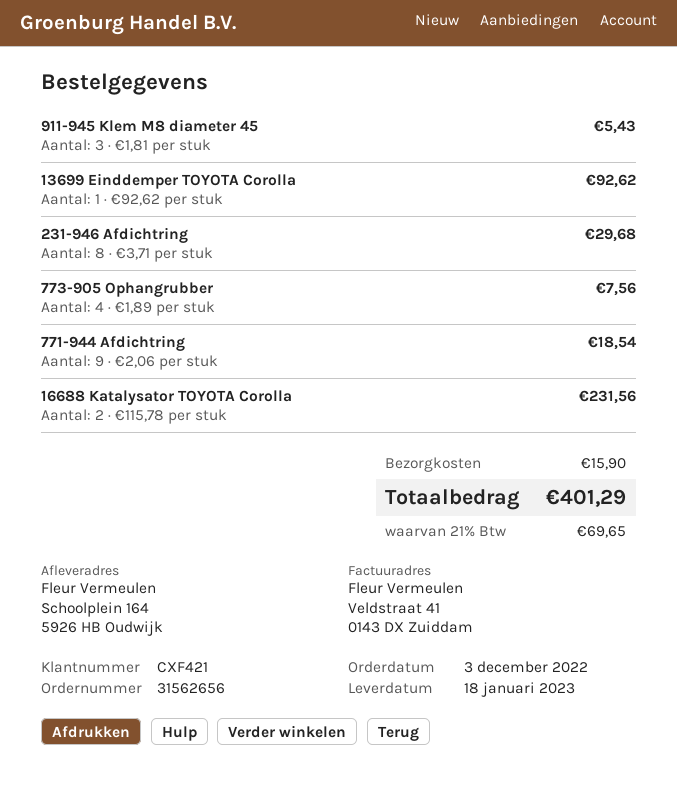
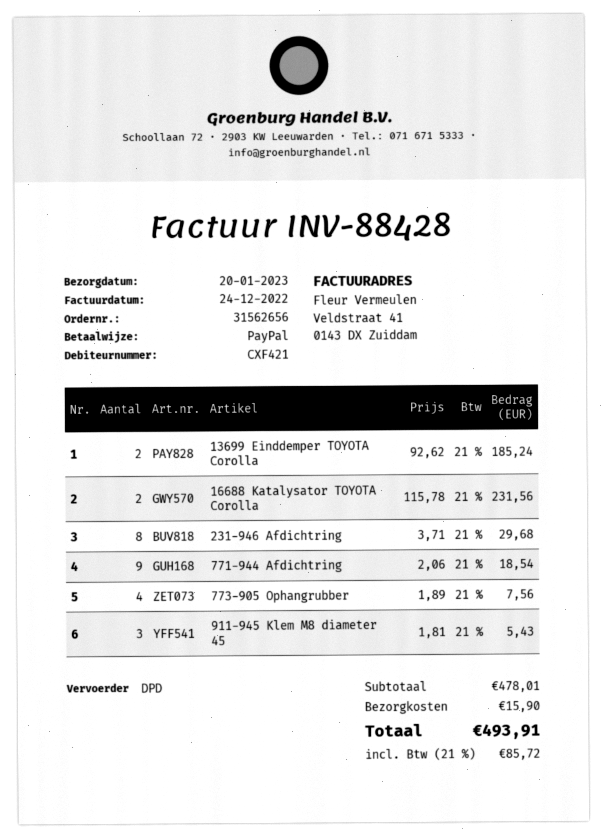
delivery date: 2023-01-18 -> 2023-01-20
13699 Einddemper TOYOTA Corolla: 1 x 92.62 = 92.62 -> 2 x 92.62 = 185.24
tax: 21% = 69.65 -> 21% = 85.72
total: 401.29 -> 493.91

